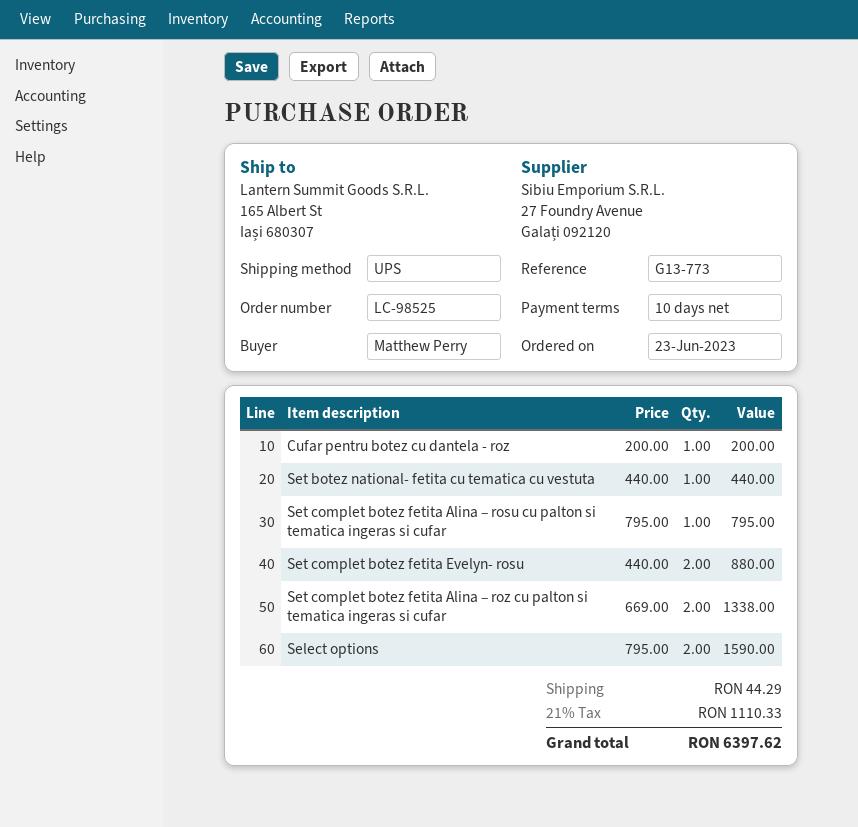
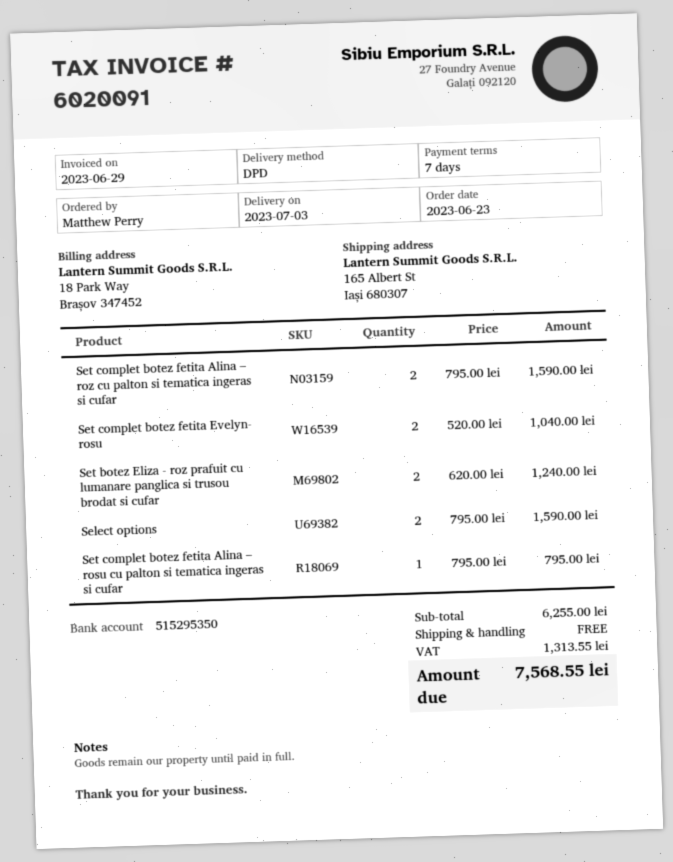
payment terms: 10 days -> 7 days
shipping method: UPS -> DPD
Cufar pentru botez cu dantela - roz: 1 x 200.00 = 200.00 -> none
Set botez national- fetita cu tematica cu vestuta: 1 x 440.00 = 440.00 -> none
Set complet botez fetita Evelyn- rosu: 2 x 440.00 = 880.00 -> 2 x 520.00 = 1040.00
Set complet botez fetita Alina – roz cu palton si tematica ingeras si cufar: 2 x 669.00 = 1338.00 -> 2 x 795.00 = 1590.00
Set botez Eliza - roz prafuit cu lumanare panglica si trusou brodat si cufar: none -> 2 x 620.00 = 1240.00
shipping: 44.29 -> 0.00
tax: 1110.33 -> 1313.55
total: 6397.62 -> 7568.55

